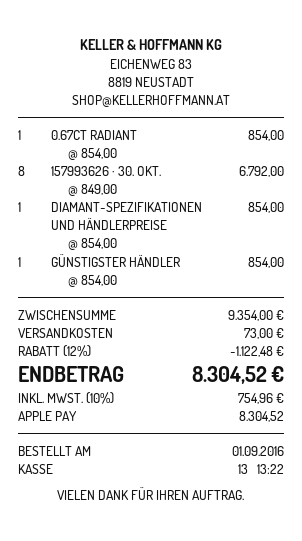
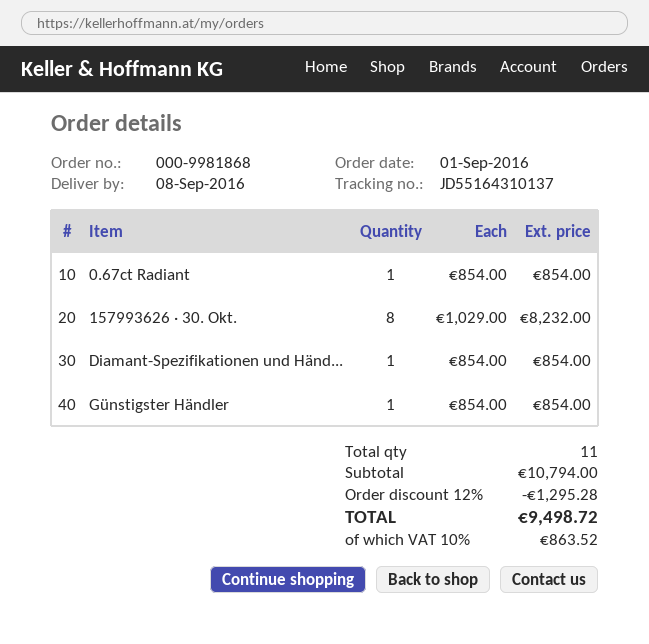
157993626 · 30. OKT.: 8 x 849.00 = 6792.00 -> 8 x 1029.00 = 8232.00
subtotal: 9354.00 -> 10794.00
discount: 12% = 1122.48 -> 12% = 1295.28
shipping: 73.00 -> none
tax: 10% = 754.96 -> 10% = 863.52
total: 8304.52 -> 9498.72

